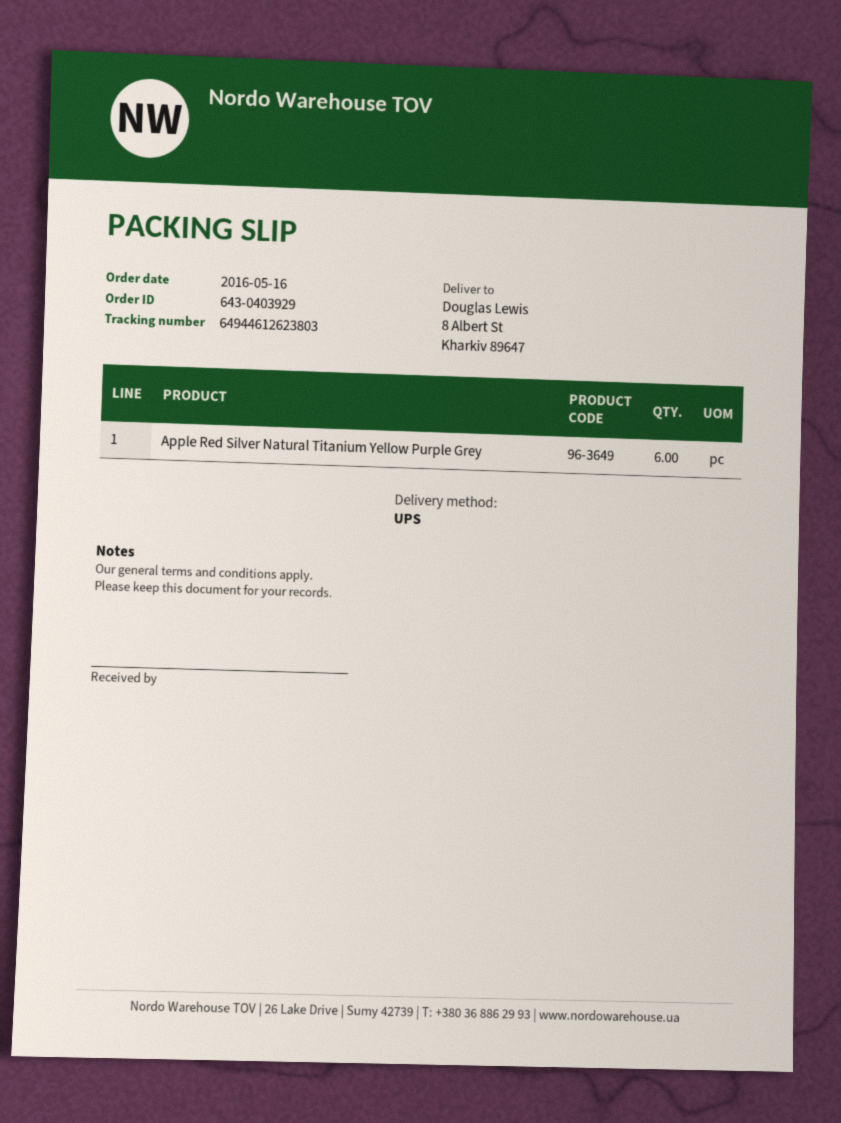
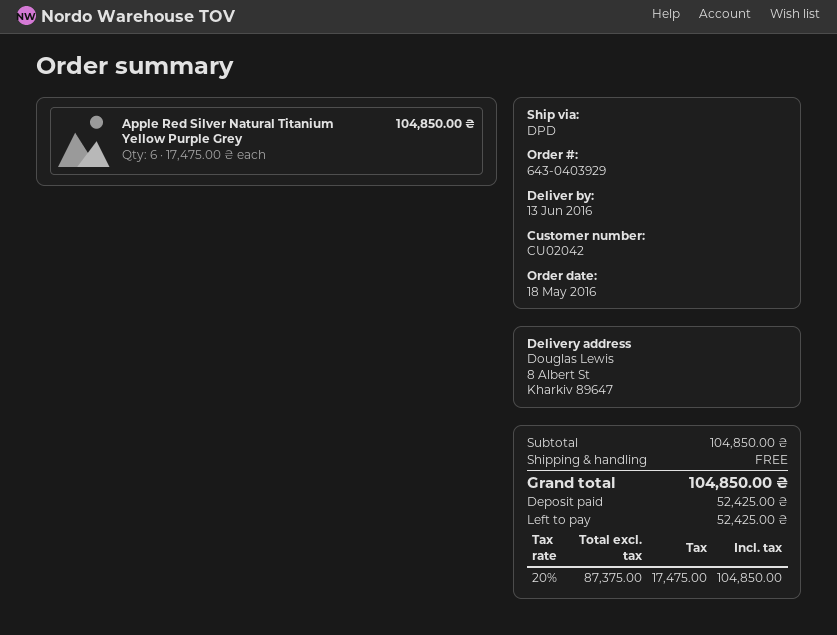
order date: 2016-05-16 -> 2016-05-18
shipping method: UPS -> DPD

